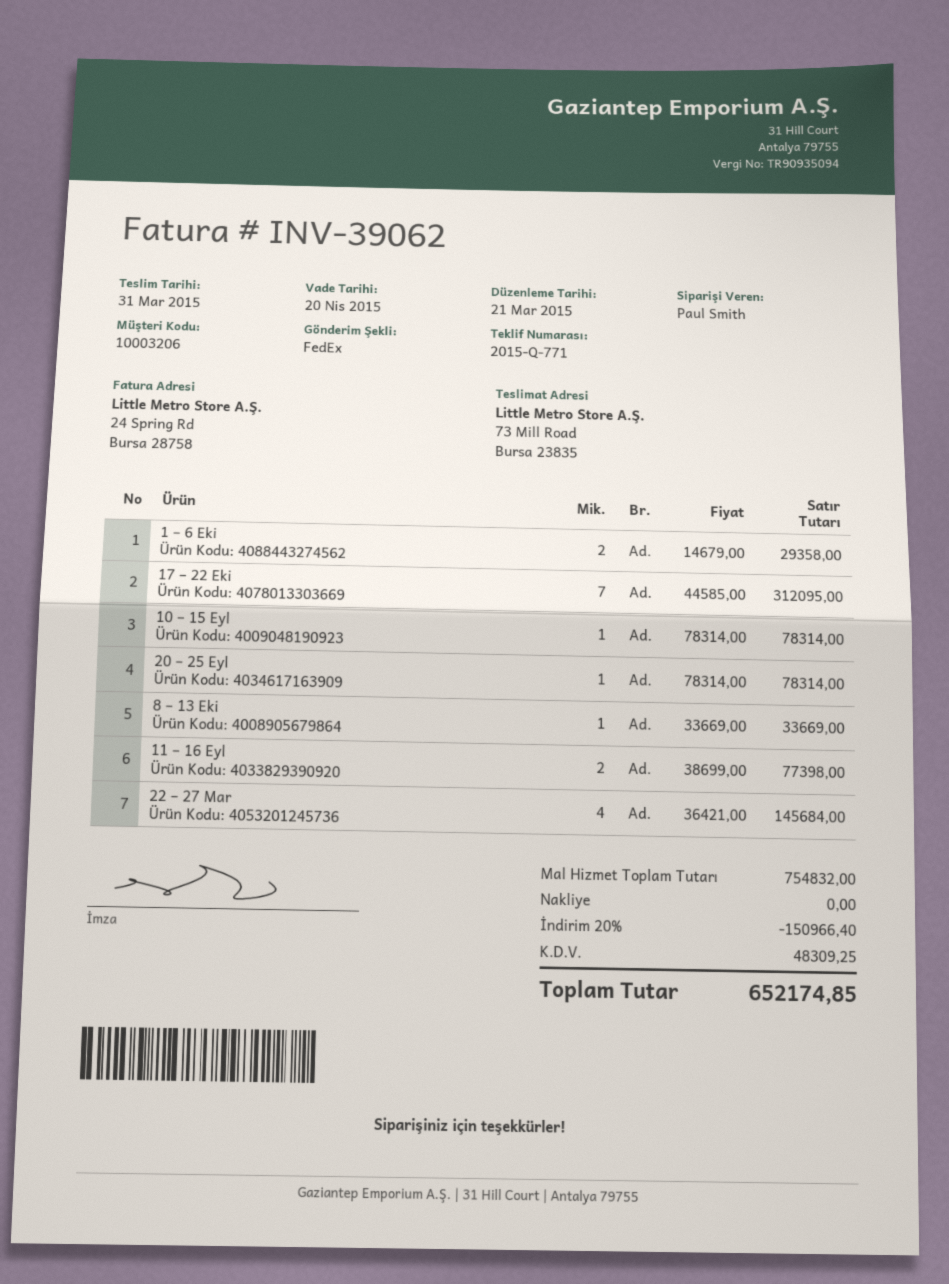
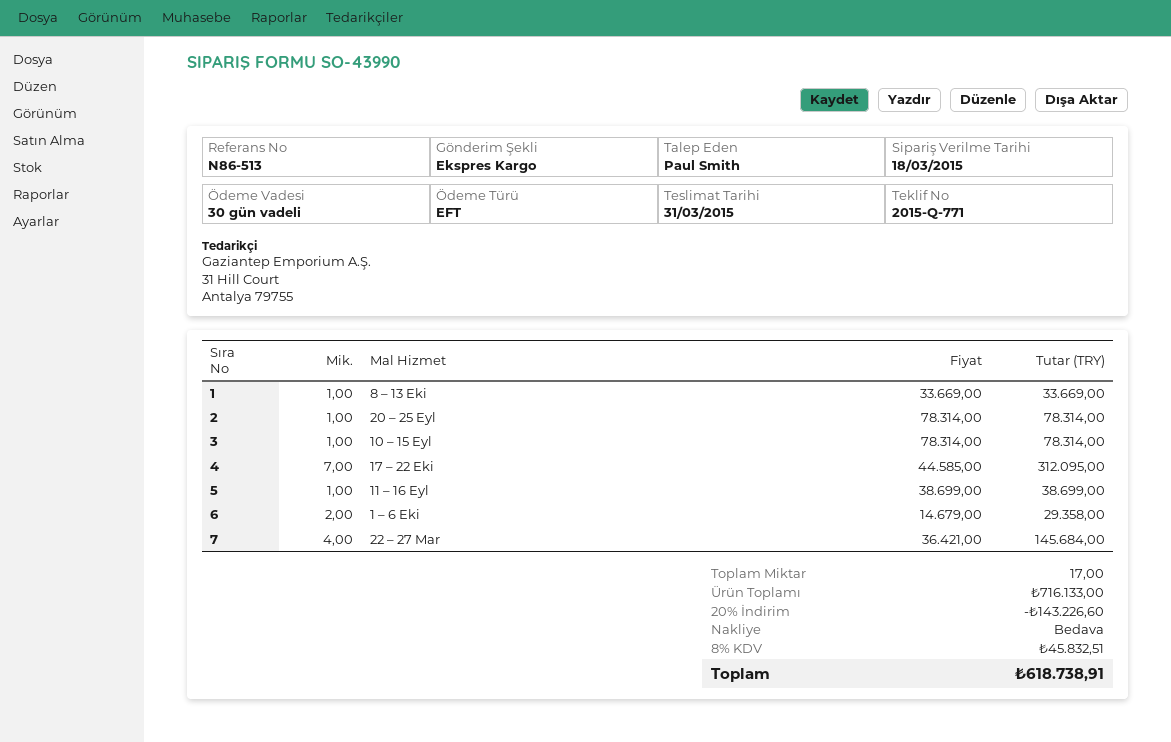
shipping method: FedEx -> express
11 – 16 Eyl: 2 x 38699.00 = 77398.00 -> 1 x 38699.00 = 38699.00
subtotal: 754832.00 -> 716133.00
discount: 20% = 150966.40 -> 20% = 143226.60
tax: 48309.25 -> 45832.51
total: 652174.85 -> 618738.91

